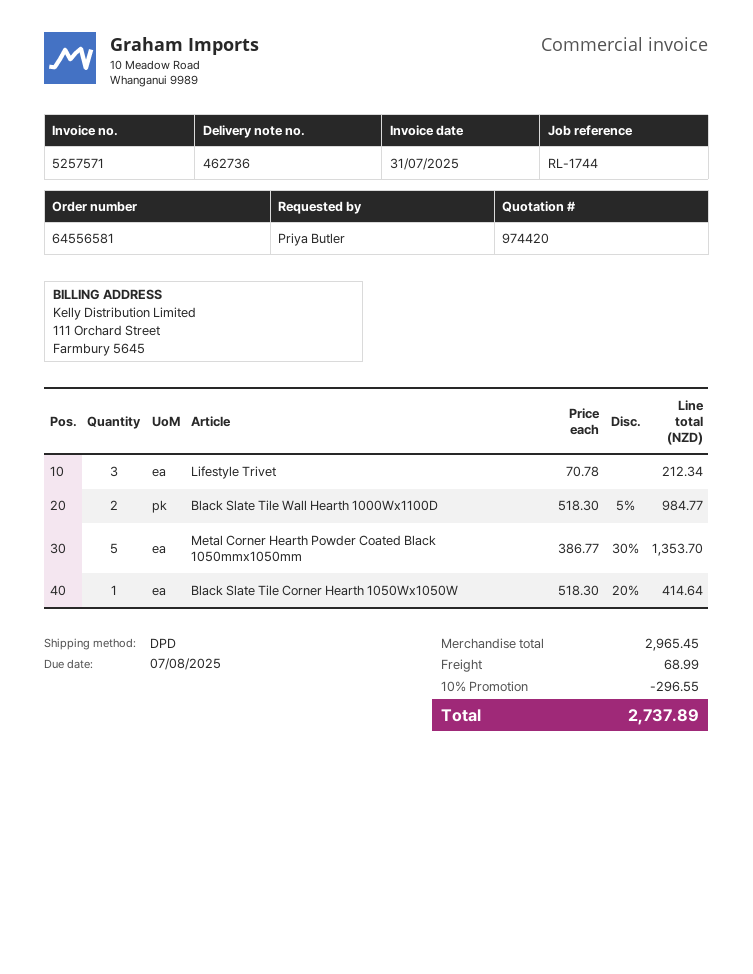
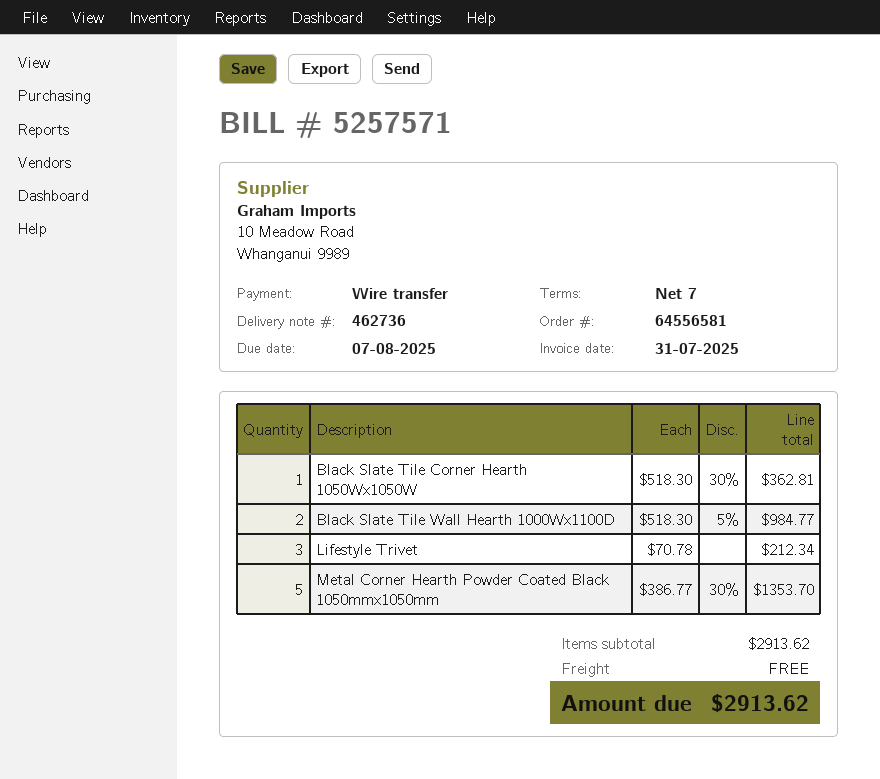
Black Slate Tile Corner Hearth 1050Wx1050W: 1 x 518.30 - 20% = 414.64 -> 1 x 518.30 - 30% = 362.81
subtotal: 2965.45 -> 2913.62
discount: 10% = 296.55 -> none
shipping: 68.99 -> 0.00
total: 2737.89 -> 2913.62

